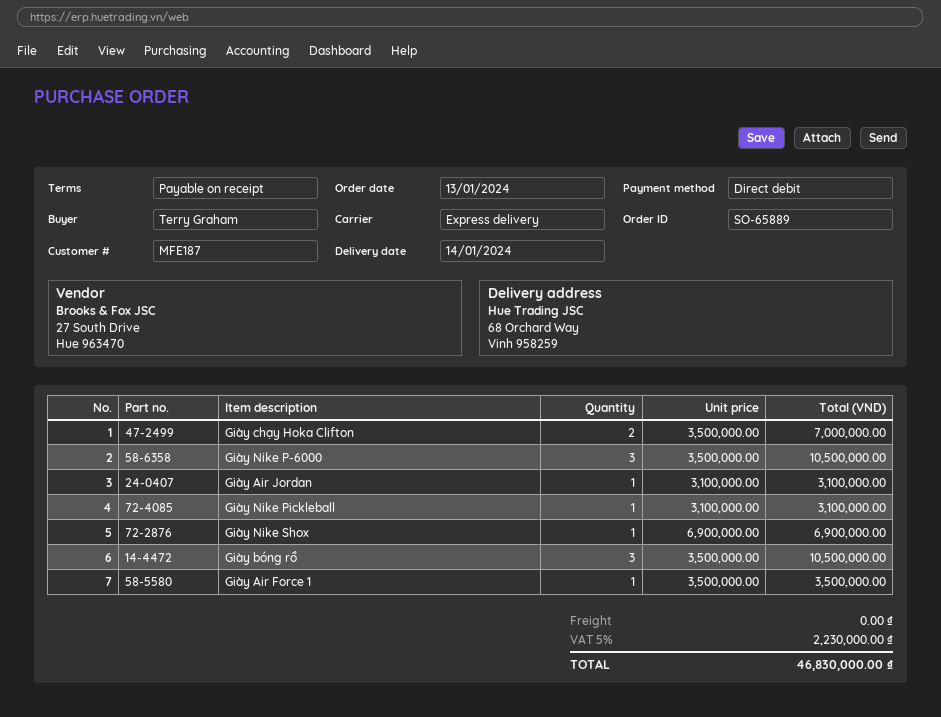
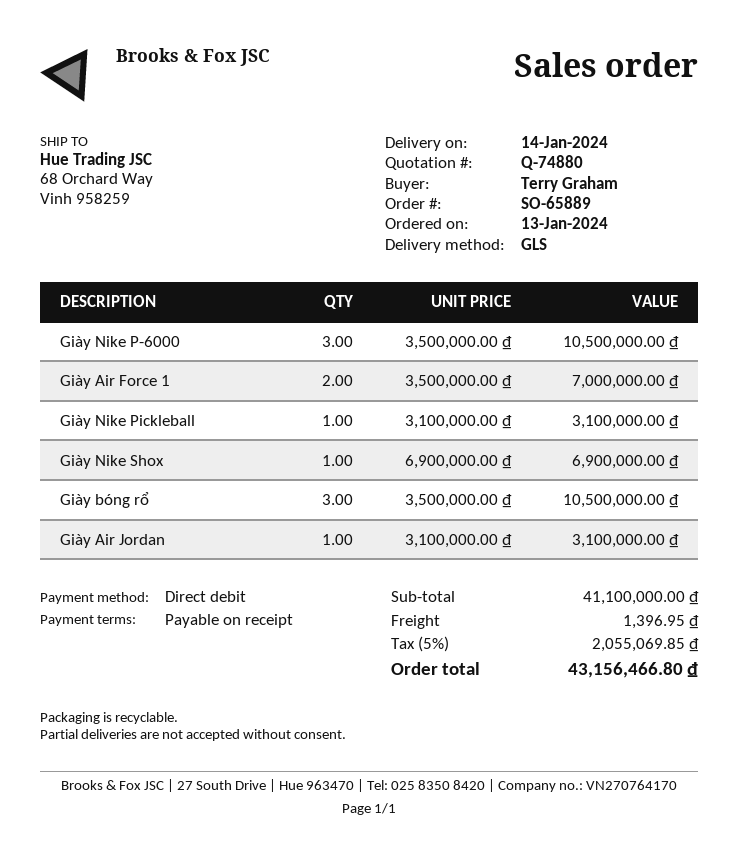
shipping method: express -> GLS
Giày chạy Hoka Clifton: 2 x 3500000.00 = 7000000.00 -> none
Giày Air Force 1: 1 x 3500000.00 = 3500000.00 -> 2 x 3500000.00 = 7000000.00
shipping: 0.00 -> 1396.95
tax: 5% = 2230000.00 -> 5% = 2055069.85
total: 46830000.00 -> 43156466.80

